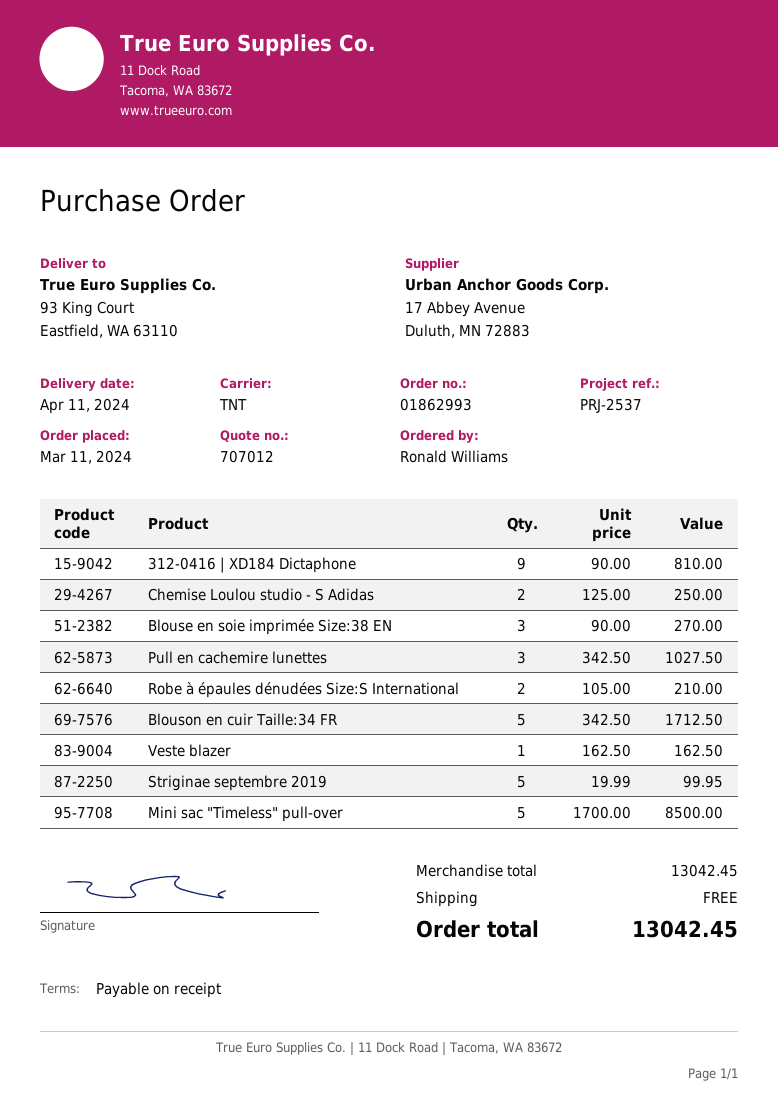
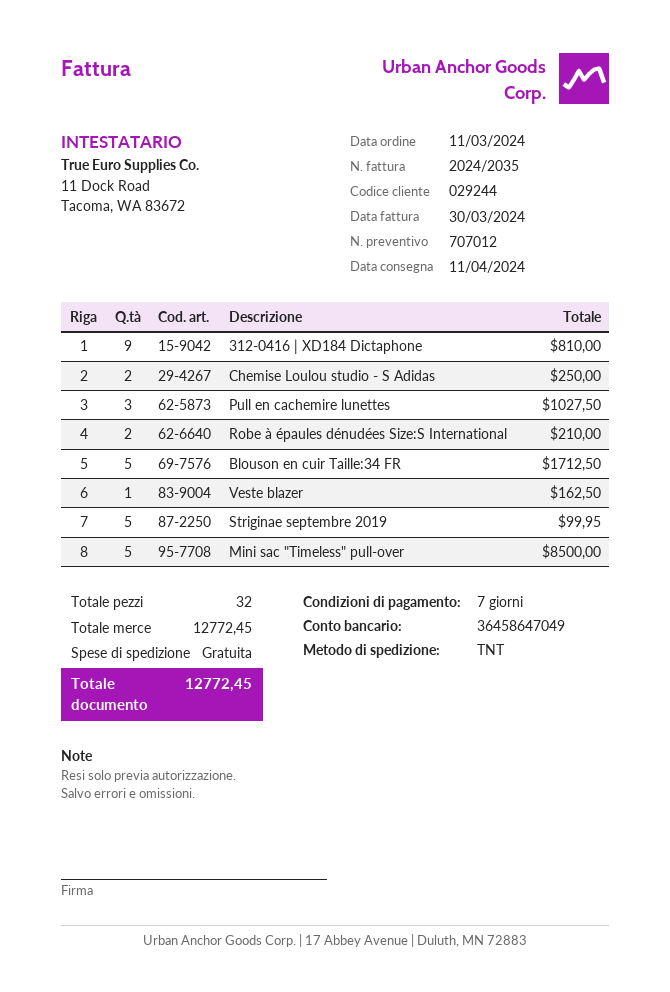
payment terms: on receipt -> 7 days
Blouse en soie imprimée Size:38 EN: 3 for 270.00 -> none
subtotal: 13042.45 -> 12772.45
total: 13042.45 -> 12772.45

